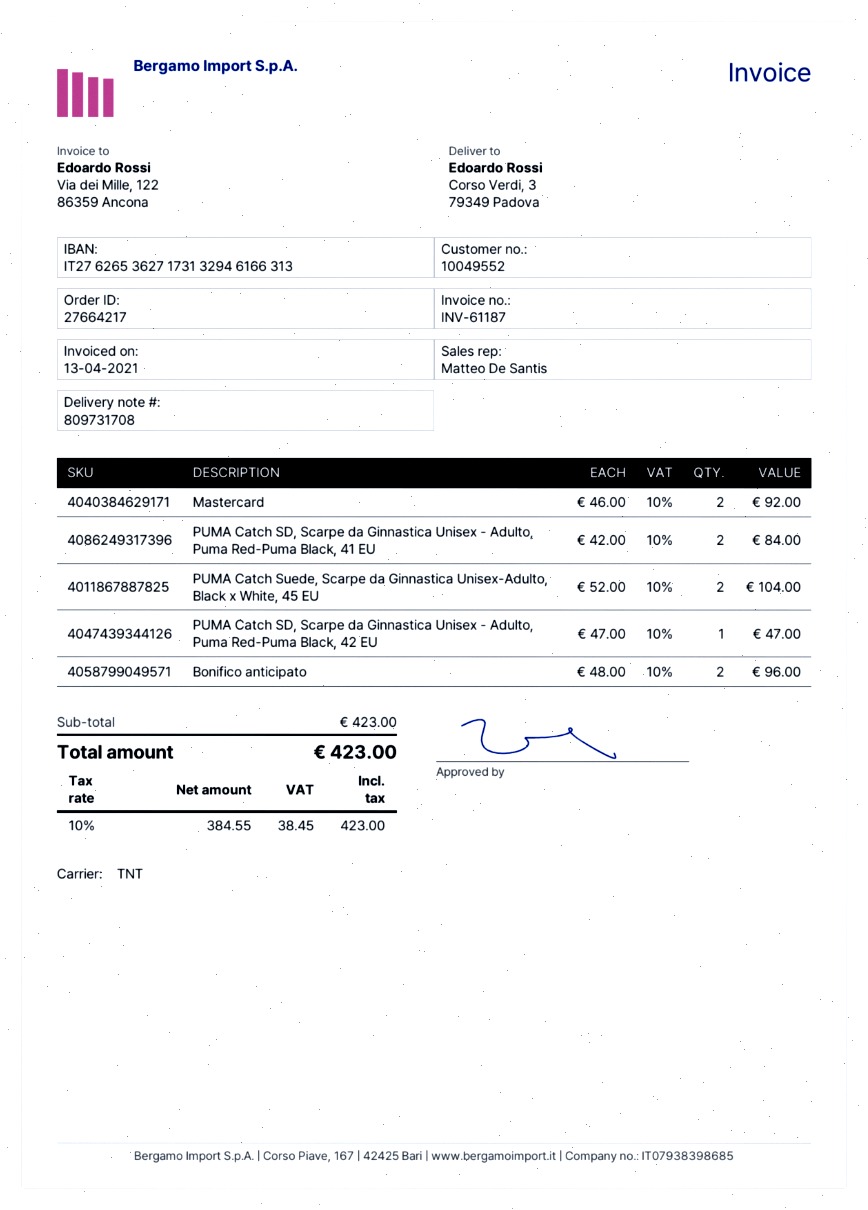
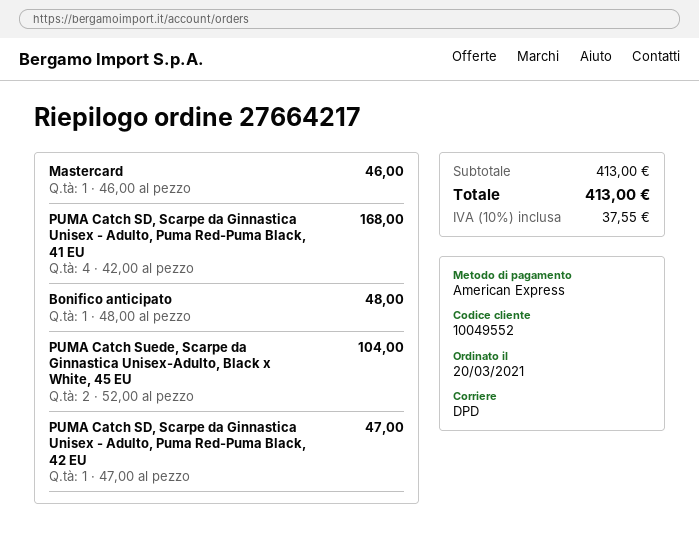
shipping method: TNT -> DPD
Mastercard: 2 x 46.00 = 92.00 -> 1 x 46.00 = 46.00
PUMA Catch SD, Scarpe da Ginnastica Unisex - Adulto, Puma Red-Puma Black, 41 EU: 2 x 42.00 = 84.00 -> 4 x 42.00 = 168.00
Bonifico anticipato: 2 x 48.00 = 96.00 -> 1 x 48.00 = 48.00
subtotal: 423.00 -> 413.00
tax: 10% = 38.45 -> 10% = 37.55
total: 423.00 -> 413.00

